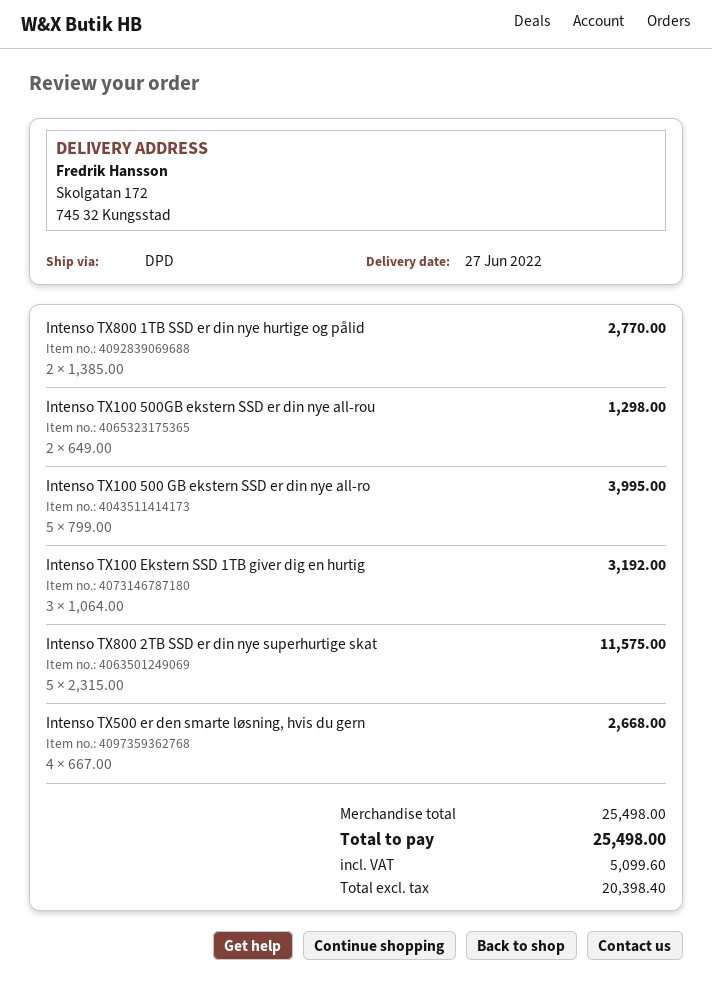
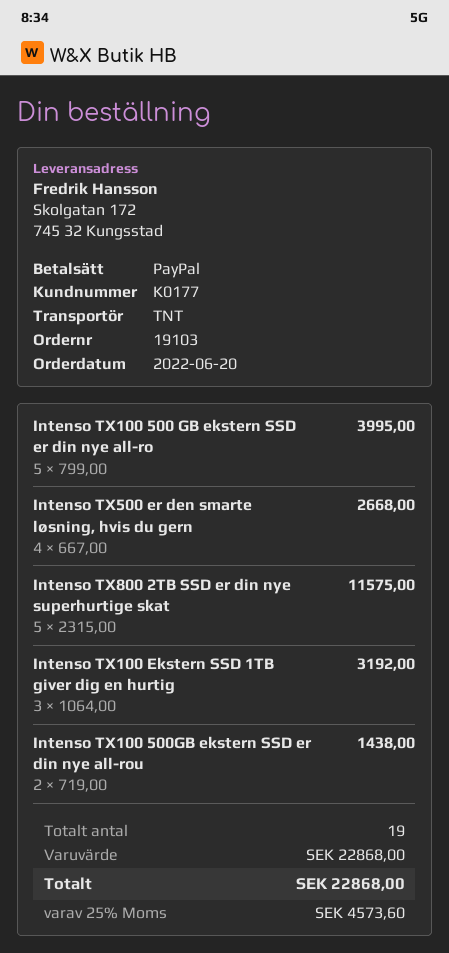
shipping method: DPD -> TNT
Intenso TX800 1TB SSD er din nye hurtige og pålid: 2 x 1385.00 = 2770.00 -> none
Intenso TX100 500GB ekstern SSD er din nye all-rou: 2 x 649.00 = 1298.00 -> 2 x 719.00 = 1438.00
subtotal: 25498.00 -> 22868.00
tax: 5099.60 -> 4573.60
total: 25498.00 -> 22868.00

